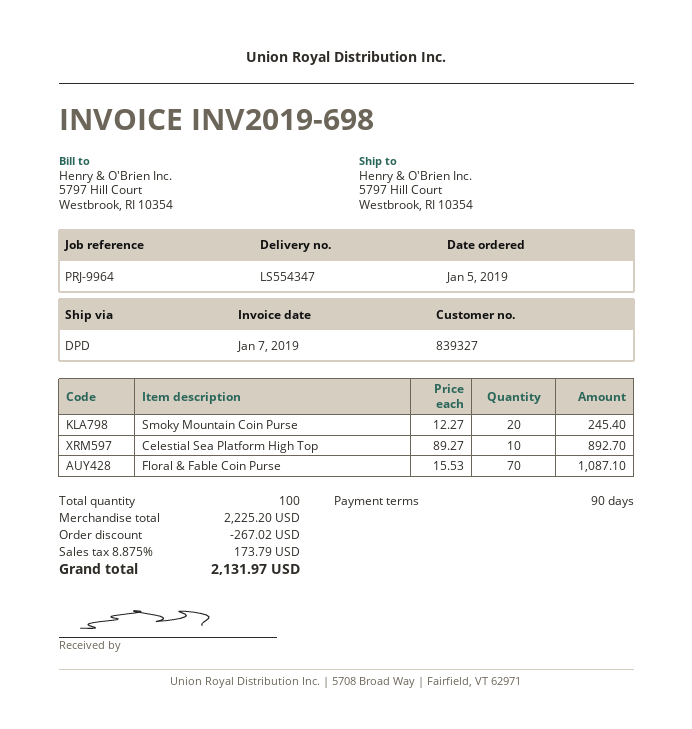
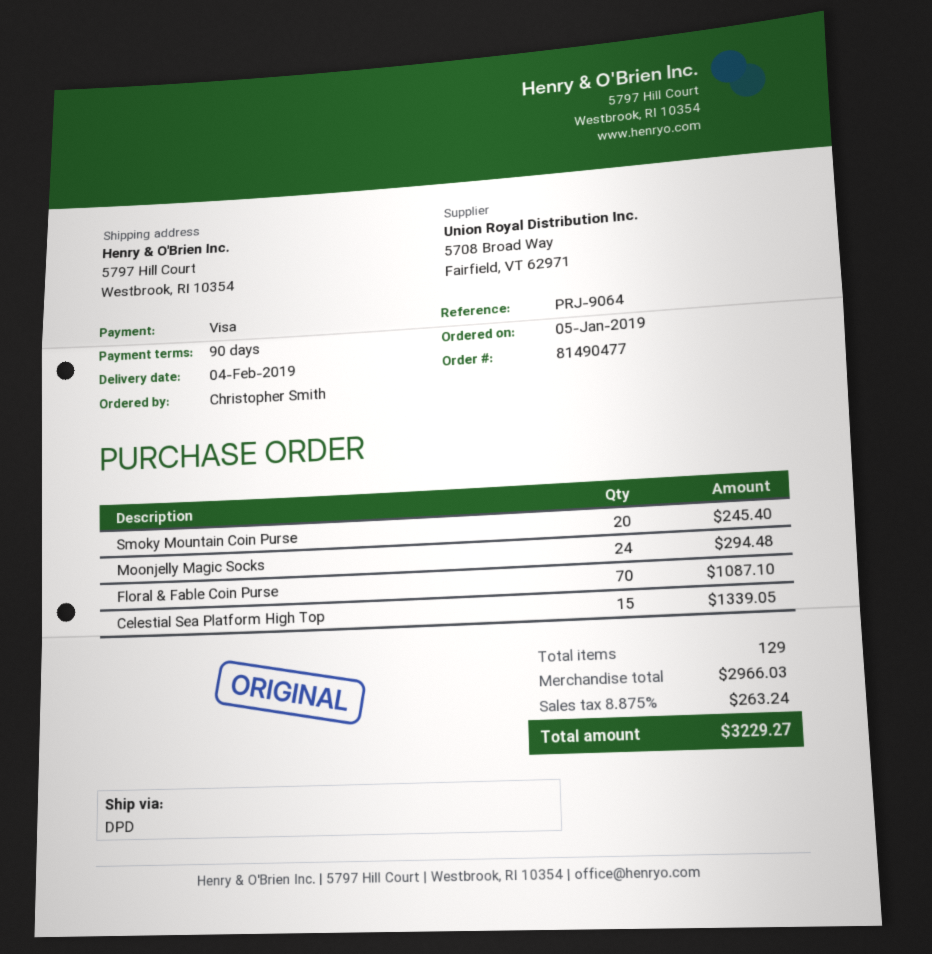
reference: PRJ-9964 -> PRJ-9064
Celestial Sea Platform High Top: 10 for 892.70 -> 15 for 1339.05
Moonjelly Magic Socks: none -> 24 for 294.48
total quantity: 100 -> 129
subtotal: 2225.20 -> 2966.03
discount: 267.02 -> none
tax: 8.875% = 173.79 -> 8.875% = 263.24
total: 2131.97 -> 3229.27

